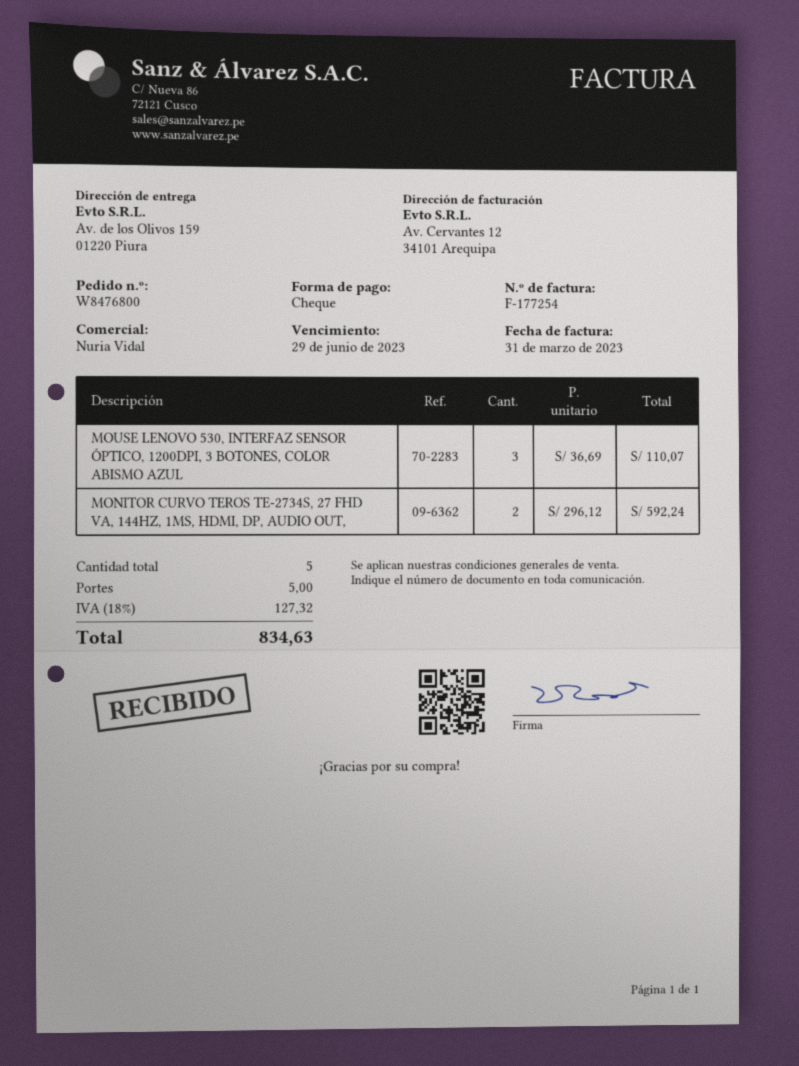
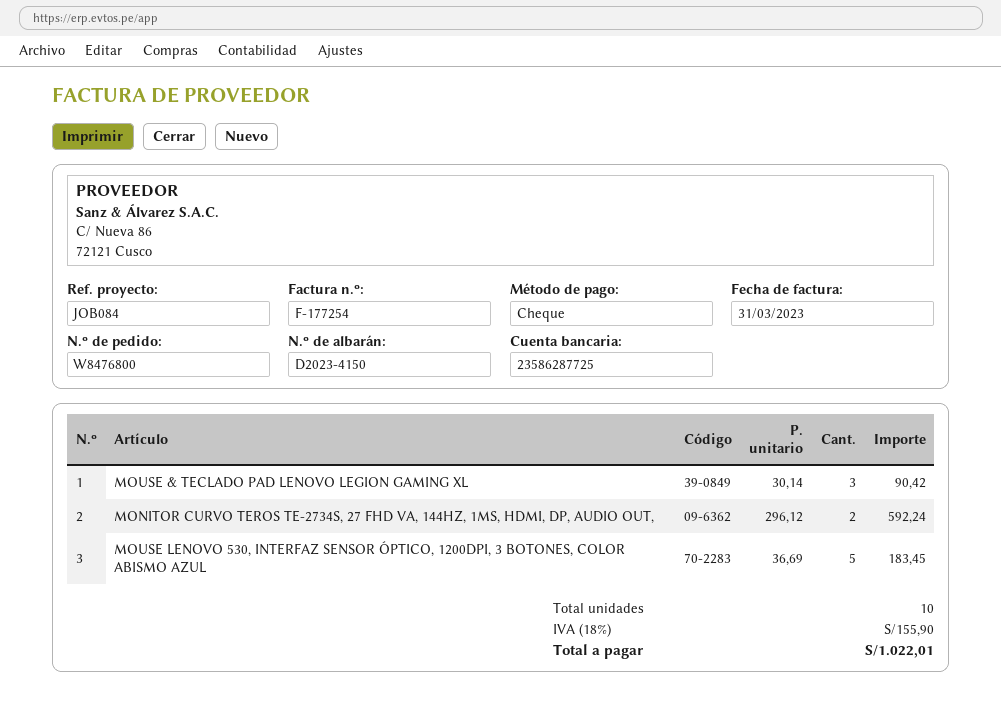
MOUSE LENOVO 530, INTERFAZ SENSOR ÓPTICO, 1200DPI, 3 BOTONES, COLOR ABISMO AZUL: 3 x 36.69 = 110.07 -> 5 x 36.69 = 183.45
MOUSE & TECLADO PAD LENOVO LEGION GAMING XL: none -> 3 x 30.14 = 90.42
total quantity: 5 -> 10
shipping: 5.00 -> none
tax: 18% = 127.32 -> 18% = 155.90
total: 834.63 -> 1022.01

